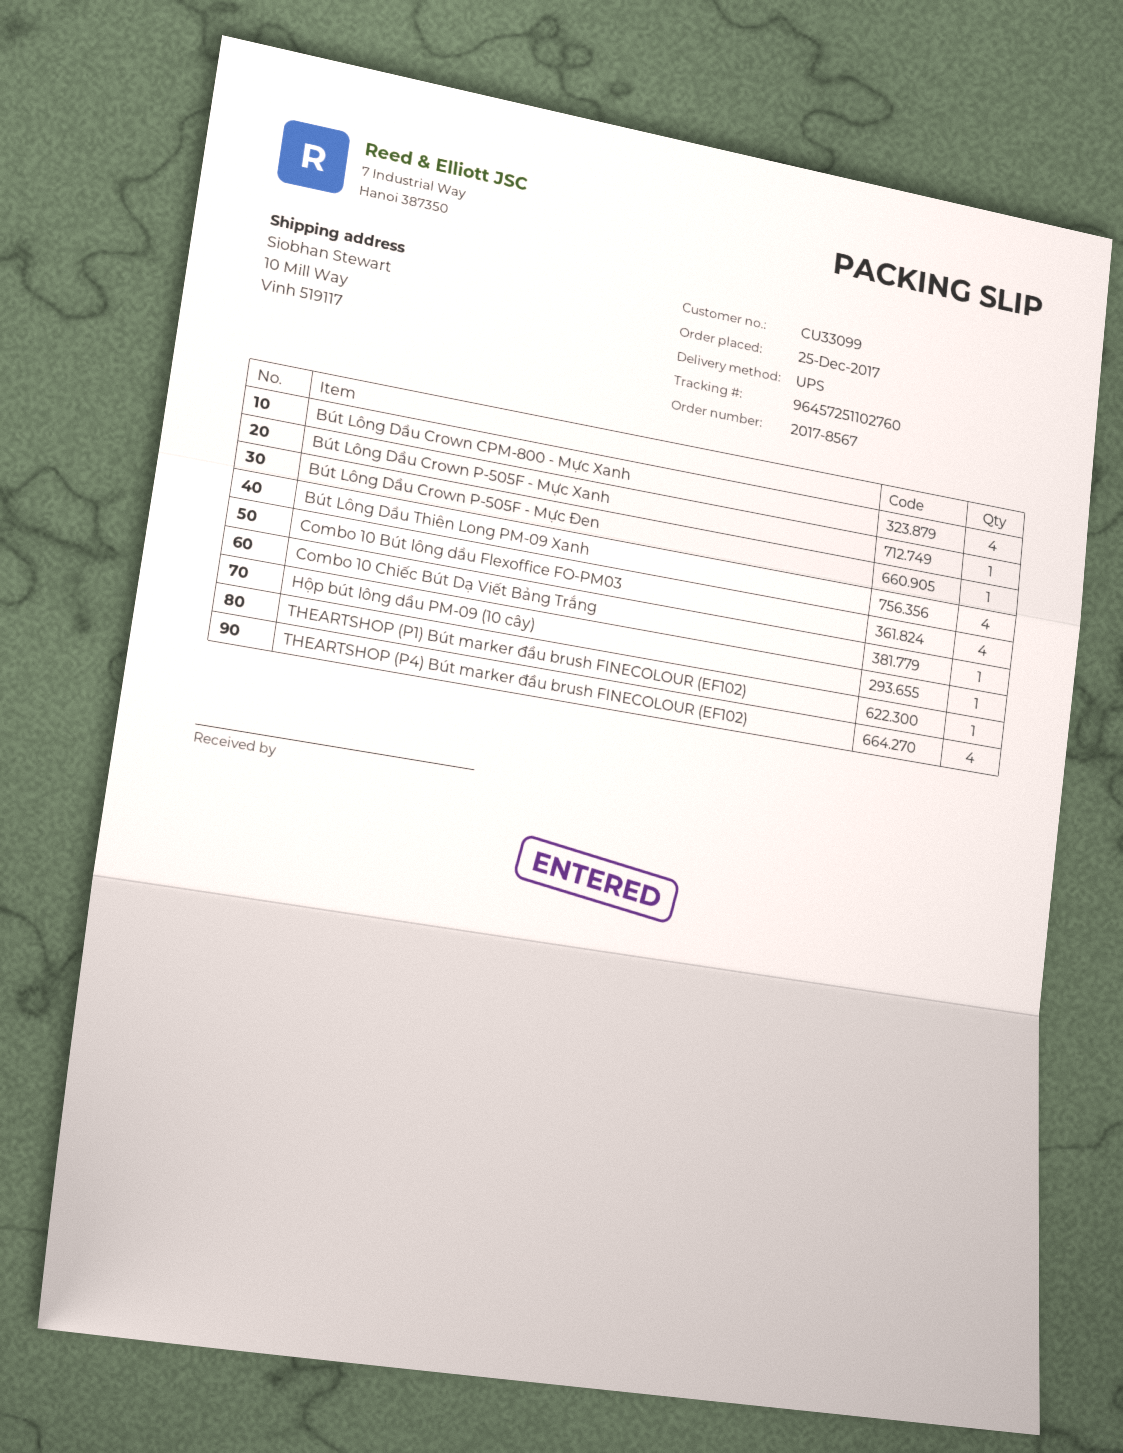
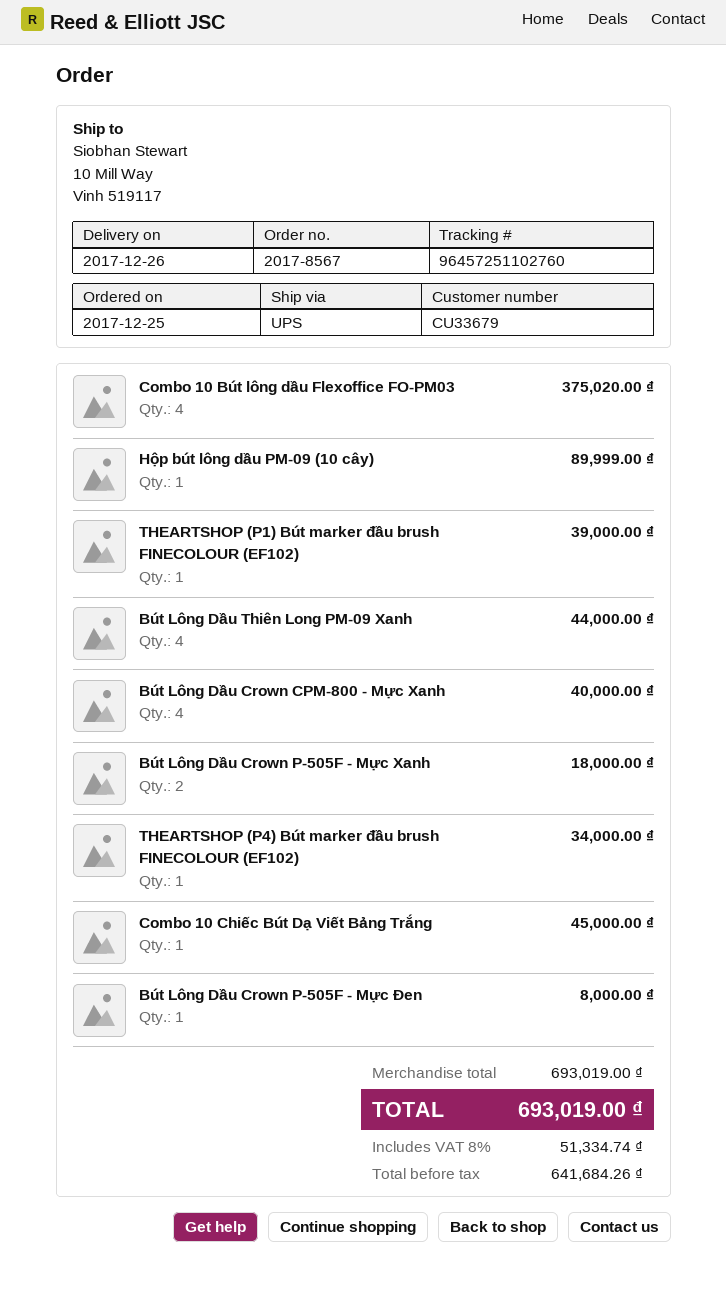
customer number: CU33099 -> CU33679
Bút Lông Dầu Crown P-505F - Mực Xanh: 1 -> 2
THEARTSHOP (P4) Bút marker đầu brush FINECOLOUR (EF102): 4 -> 1

